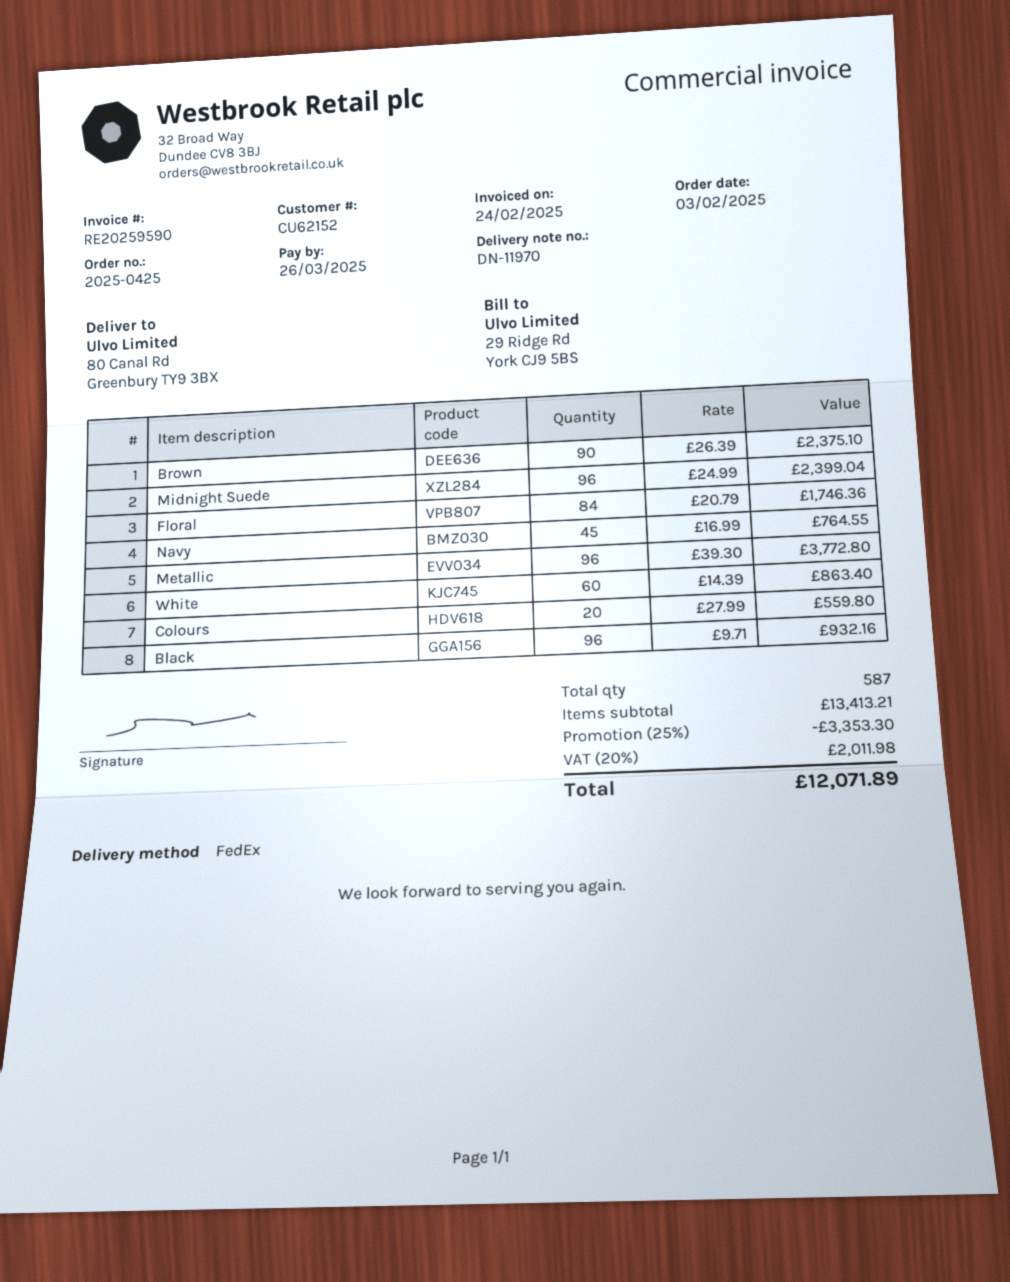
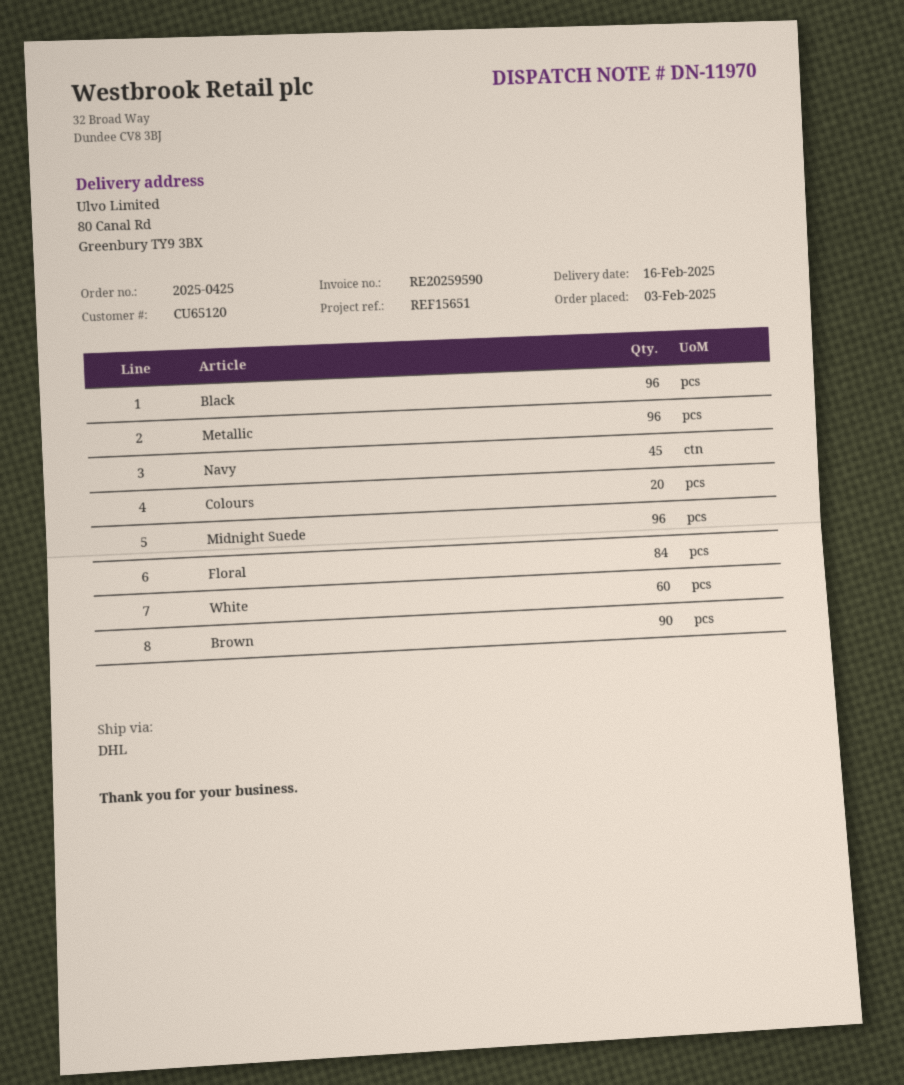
customer number: CU62152 -> CU65120
shipping method: FedEx -> DHL

